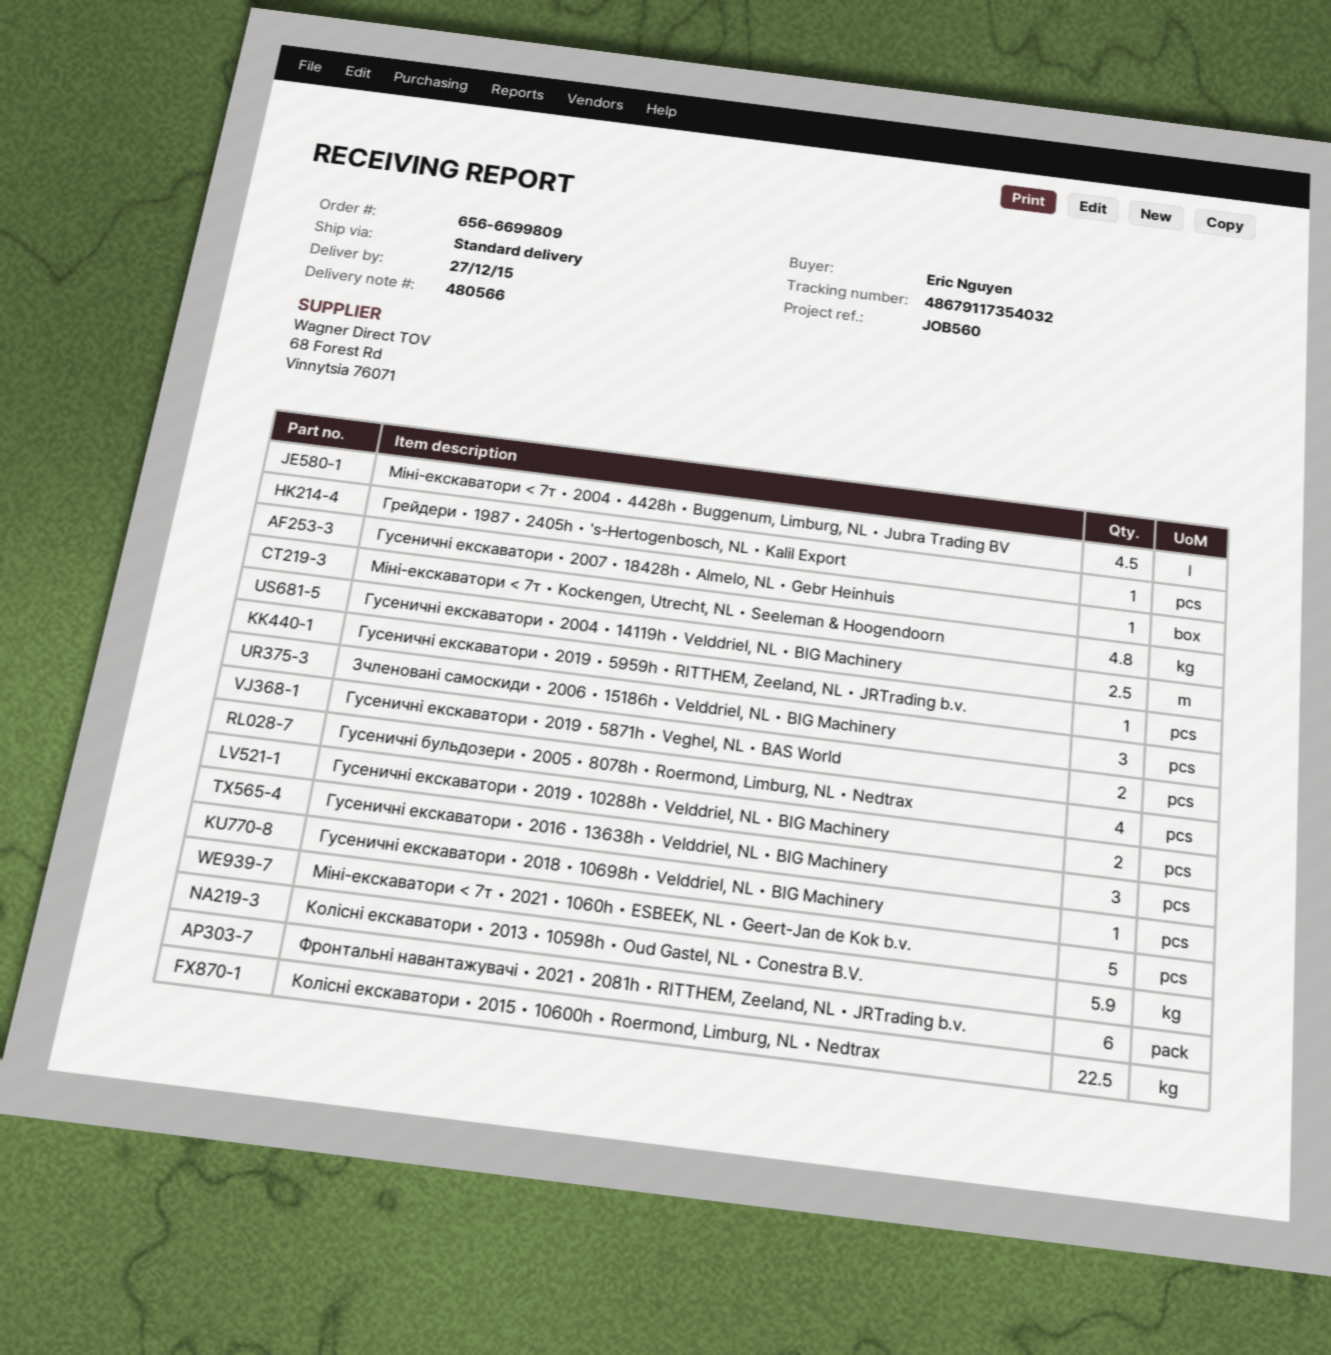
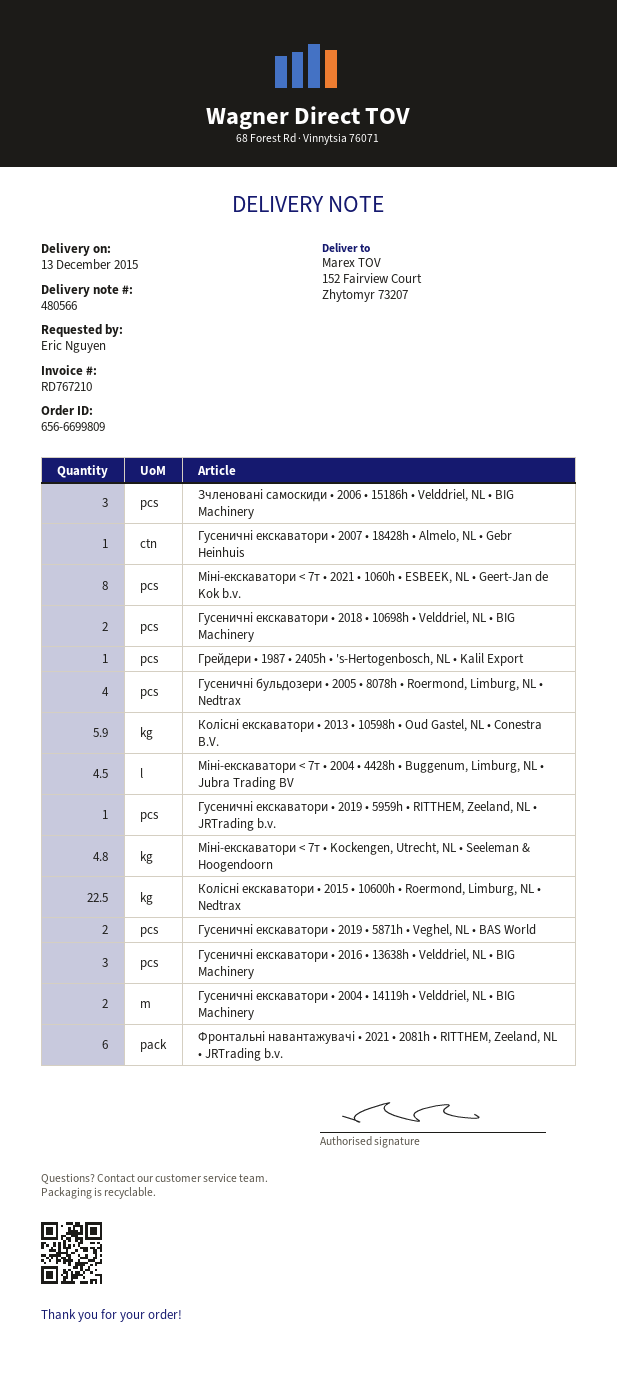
delivery date: 2015-12-27 -> 2015-12-13
Гусеничні екскаватори • 2004 • 14119h • Velddriel, NL • BIG Machinery: 2.5 -> 2
Гусеничні екскаватори • 2019 • 10288h • Velddriel, NL • BIG Machinery: 2 -> none
Гусеничні екскаватори • 2018 • 10698h • Velddriel, NL • BIG Machinery: 1 -> 2
Міні-екскаватори < 7т • 2021 • 1060h • ESBEEK, NL • Geert-Jan de Kok b.v.: 5 -> 8

